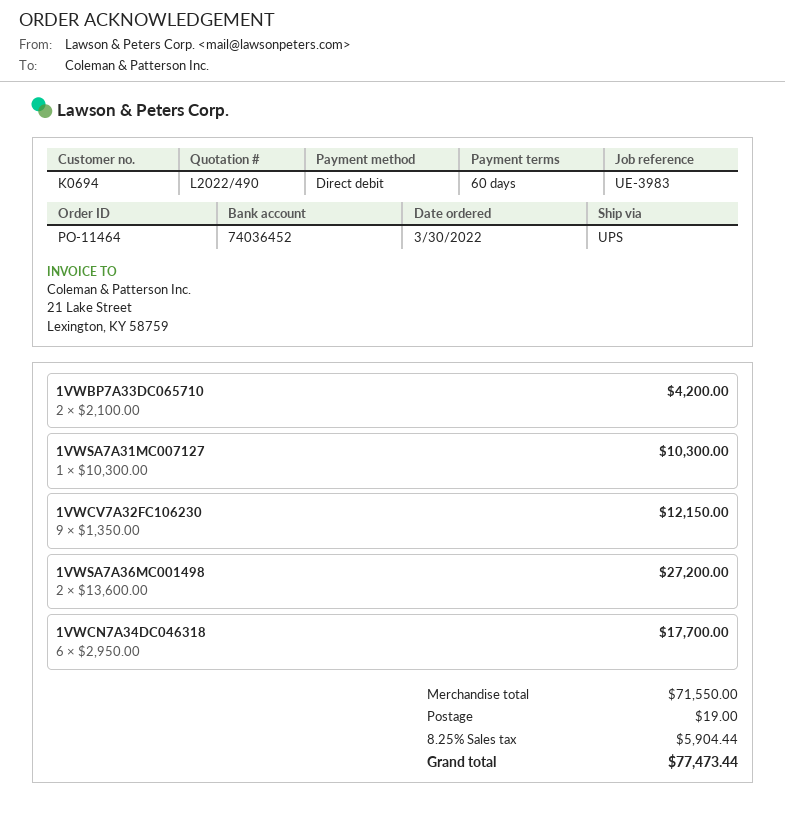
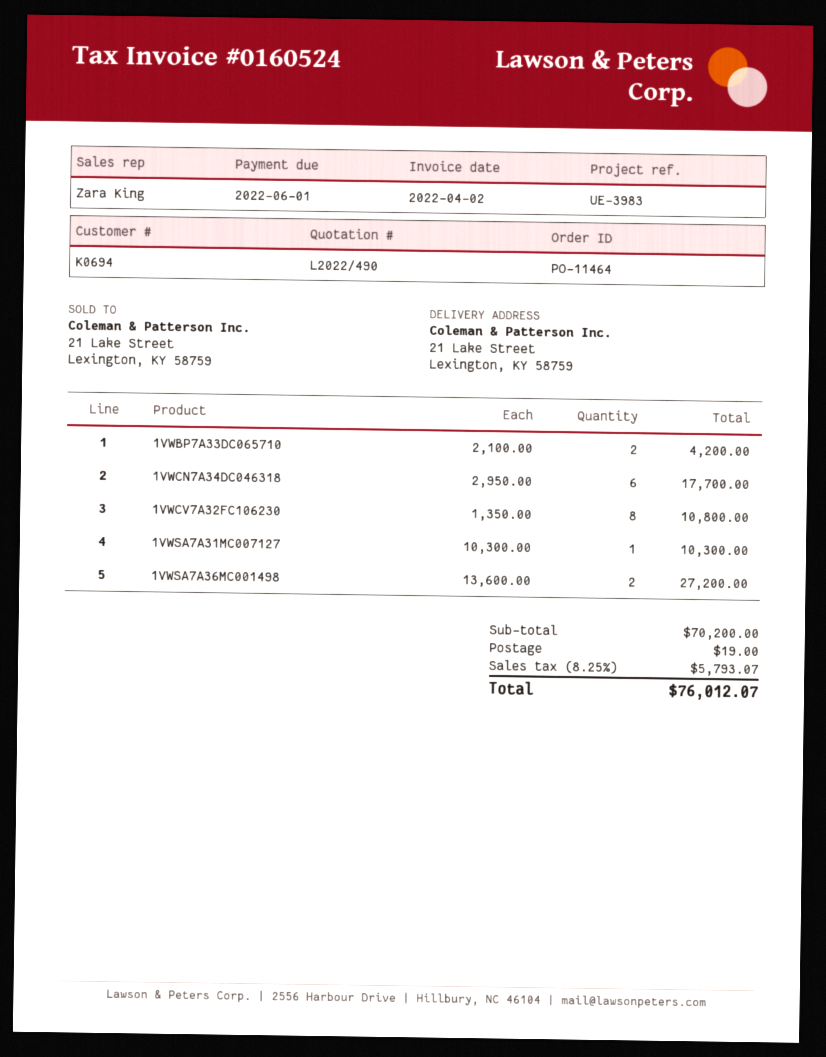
1VWCV7A32FC106230: 9 x 1350.00 = 12150.00 -> 8 x 1350.00 = 10800.00
subtotal: 71550.00 -> 70200.00
tax: 8.25% = 5904.44 -> 8.25% = 5793.07
total: 77473.44 -> 76012.07

